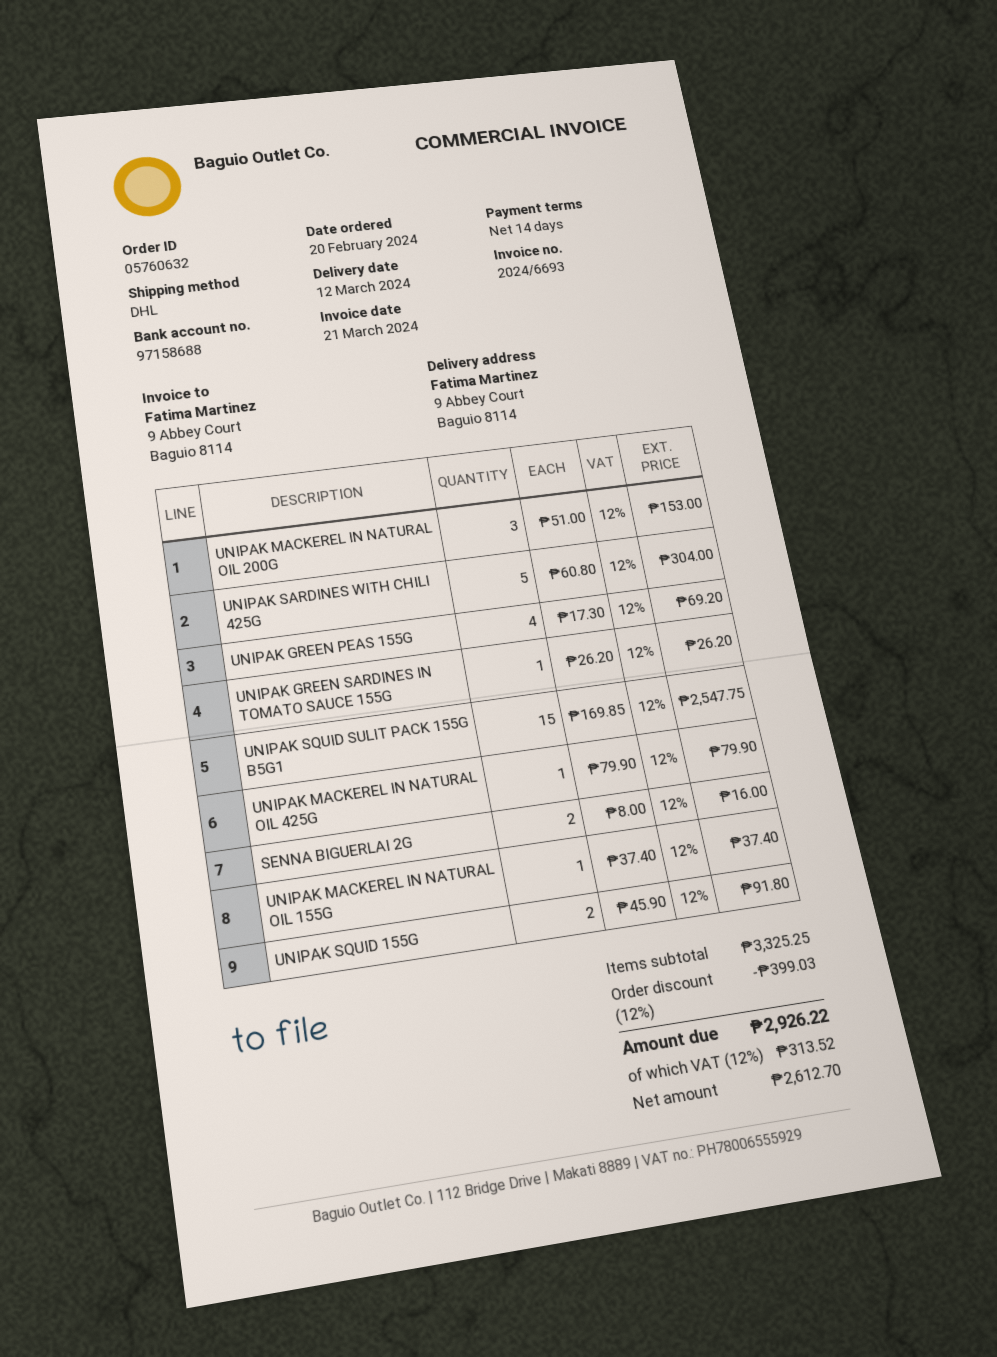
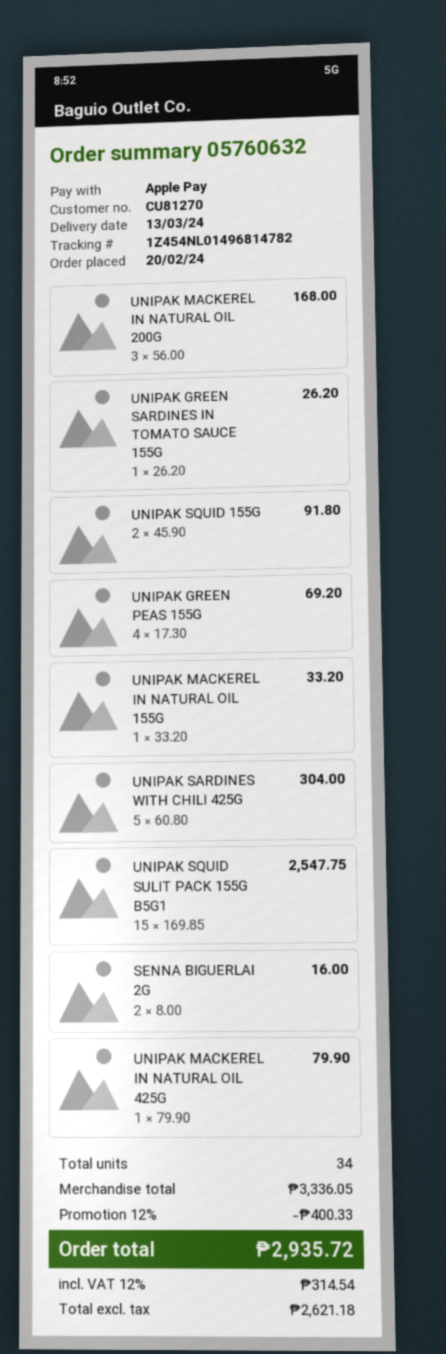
delivery date: 2024-03-12 -> 2024-03-13
UNIPAK MACKEREL IN NATURAL OIL 200G: 3 x 51.00 = 153.00 -> 3 x 56.00 = 168.00
UNIPAK MACKEREL IN NATURAL OIL 155G: 1 x 37.40 = 37.40 -> 1 x 33.20 = 33.20
subtotal: 3325.25 -> 3336.05
discount: 12% = 399.03 -> 12% = 400.33
net: 2612.70 -> 2621.18
tax: 12% = 313.52 -> 12% = 314.54
total: 2926.22 -> 2935.72

